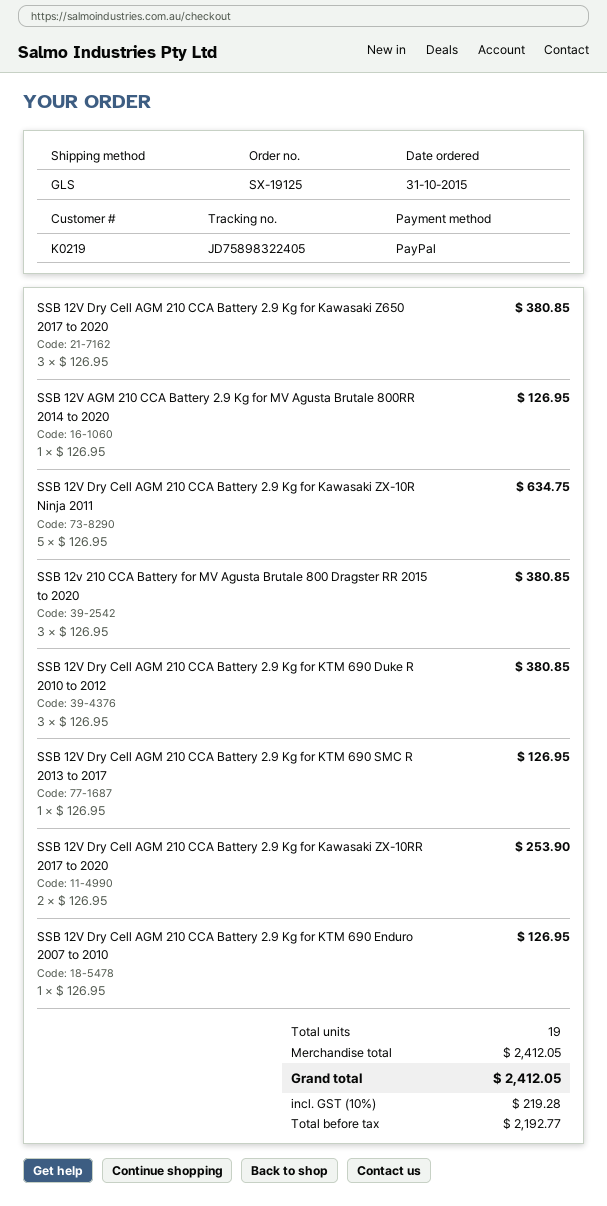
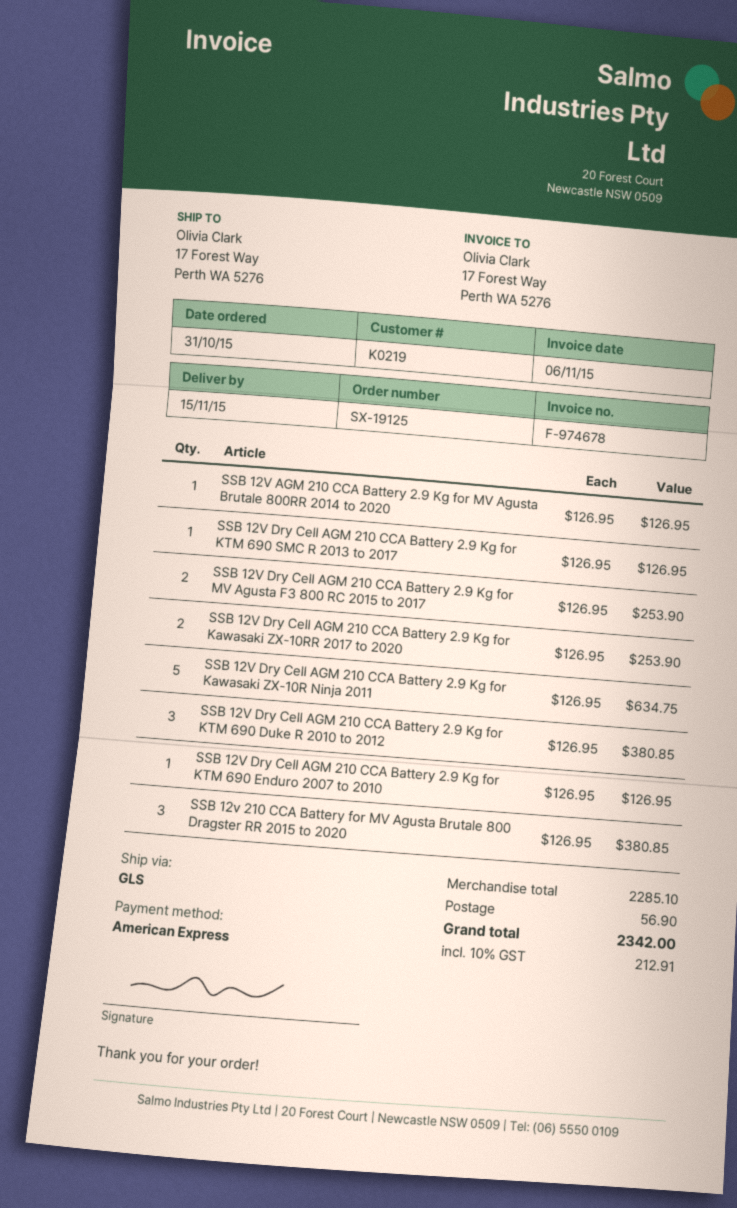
payment method: PayPal -> American Express
SSB 12V Dry Cell AGM 210 CCA Battery 2.9 Kg for Kawasaki Z650 2017 to 2020: 3 x 126.95 = 380.85 -> none
SSB 12V Dry Cell AGM 210 CCA Battery 2.9 Kg for MV Agusta F3 800 RC 2015 to 2017: none -> 2 x 126.95 = 253.90
subtotal: 2412.05 -> 2285.10
shipping: none -> 56.90
tax: 10% = 219.28 -> 10% = 212.91
total: 2412.05 -> 2342.00

